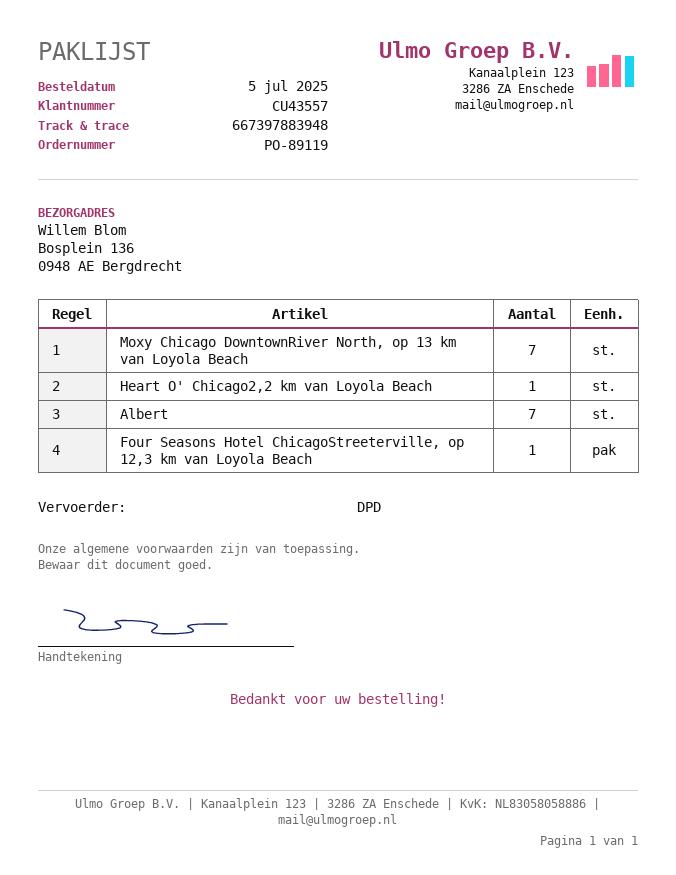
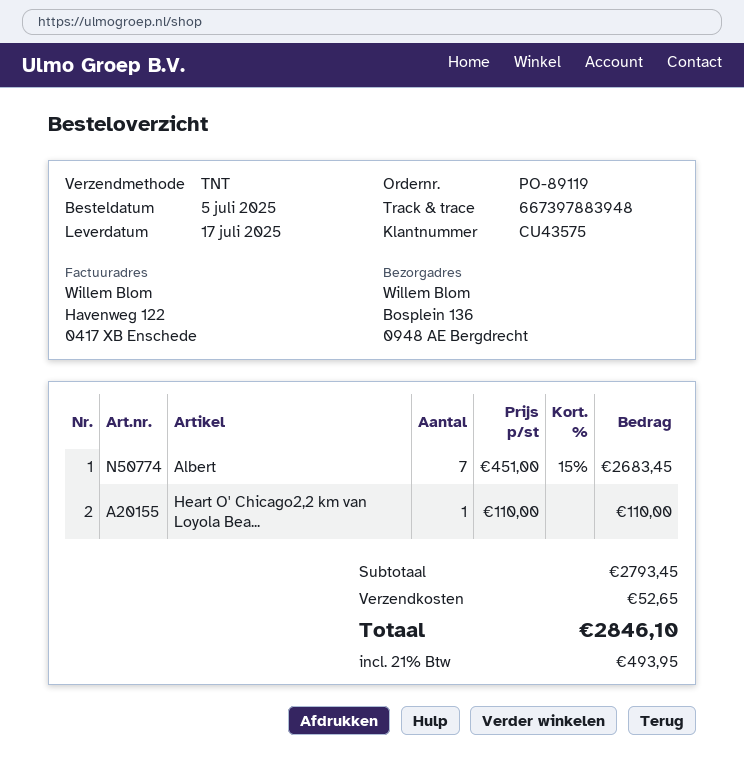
customer number: CU43557 -> CU43575
shipping method: DPD -> TNT
Moxy Chicago DowntownRiver North, op 13 km van Loyola Beach: 7 -> none
Four Seasons Hotel ChicagoStreeterville, op 12,3 km van Loyola Beach: 1 -> none

